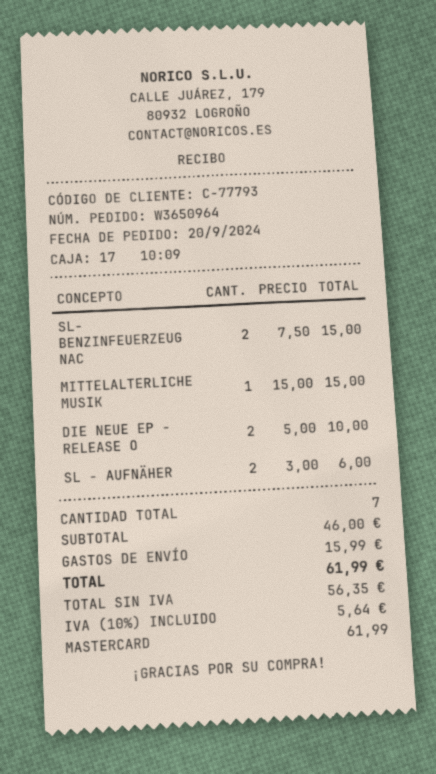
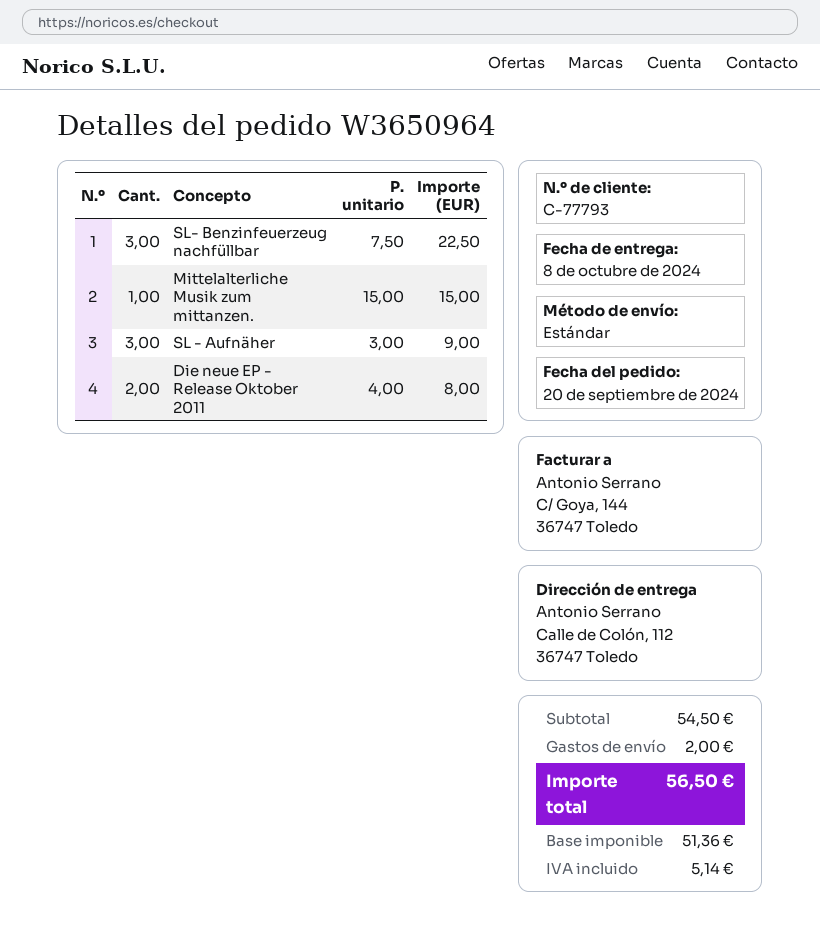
SL- BENZINFEUERZEUG NAC: 2 x 7.50 = 15.00 -> 3 x 7.50 = 22.50
DIE NEUE EP - RELEASE O: 2 x 5.00 = 10.00 -> 2 x 4.00 = 8.00
SL - AUFNÄHER: 2 x 3.00 = 6.00 -> 3 x 3.00 = 9.00
subtotal: 46.00 -> 54.50
shipping: 15.99 -> 2.00
net: 56.35 -> 51.36
tax: 5.64 -> 5.14
total: 61.99 -> 56.50

